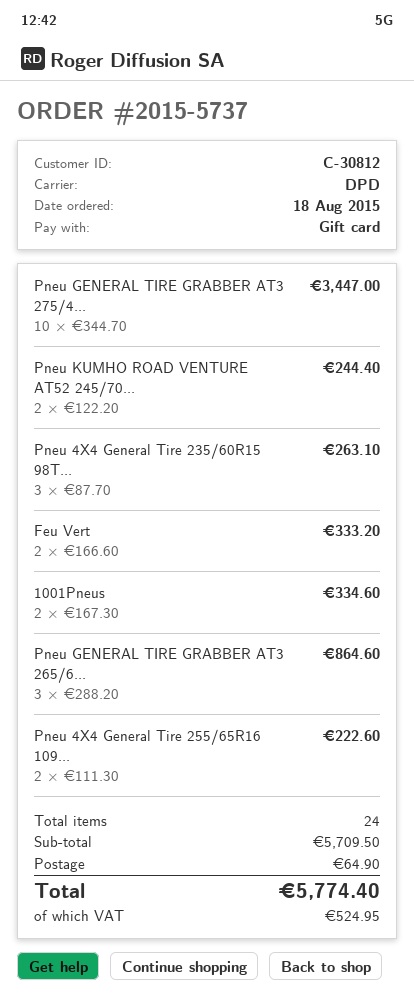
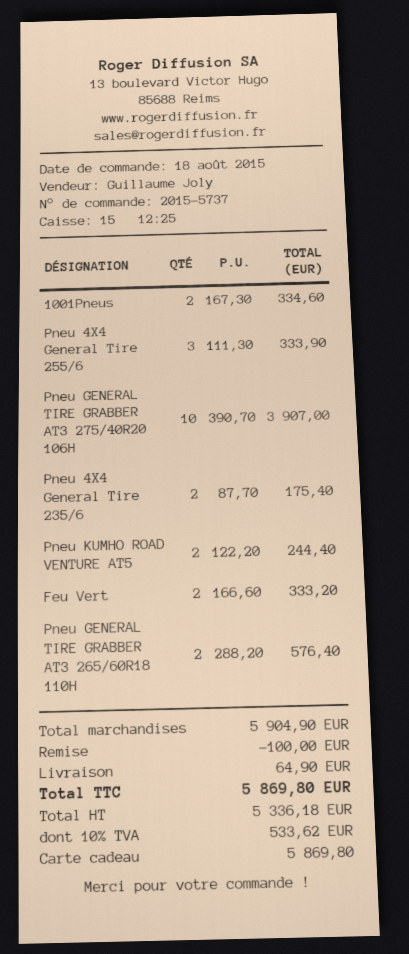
Pneu GENERAL TIRE GRABBER AT3 275/4...: 10 x 344.70 = 3447.00 -> 10 x 390.70 = 3907.00
Pneu 4X4 General Tire 235/60R15 98T...: 3 x 87.70 = 263.10 -> 2 x 87.70 = 175.40
Pneu GENERAL TIRE GRABBER AT3 265/6...: 3 x 288.20 = 864.60 -> 2 x 288.20 = 576.40
Pneu 4X4 General Tire 255/65R16 109...: 2 x 111.30 = 222.60 -> 3 x 111.30 = 333.90
subtotal: 5709.50 -> 5904.90
discount: none -> 100.00
tax: 524.95 -> 533.62
total: 5774.40 -> 5869.80

